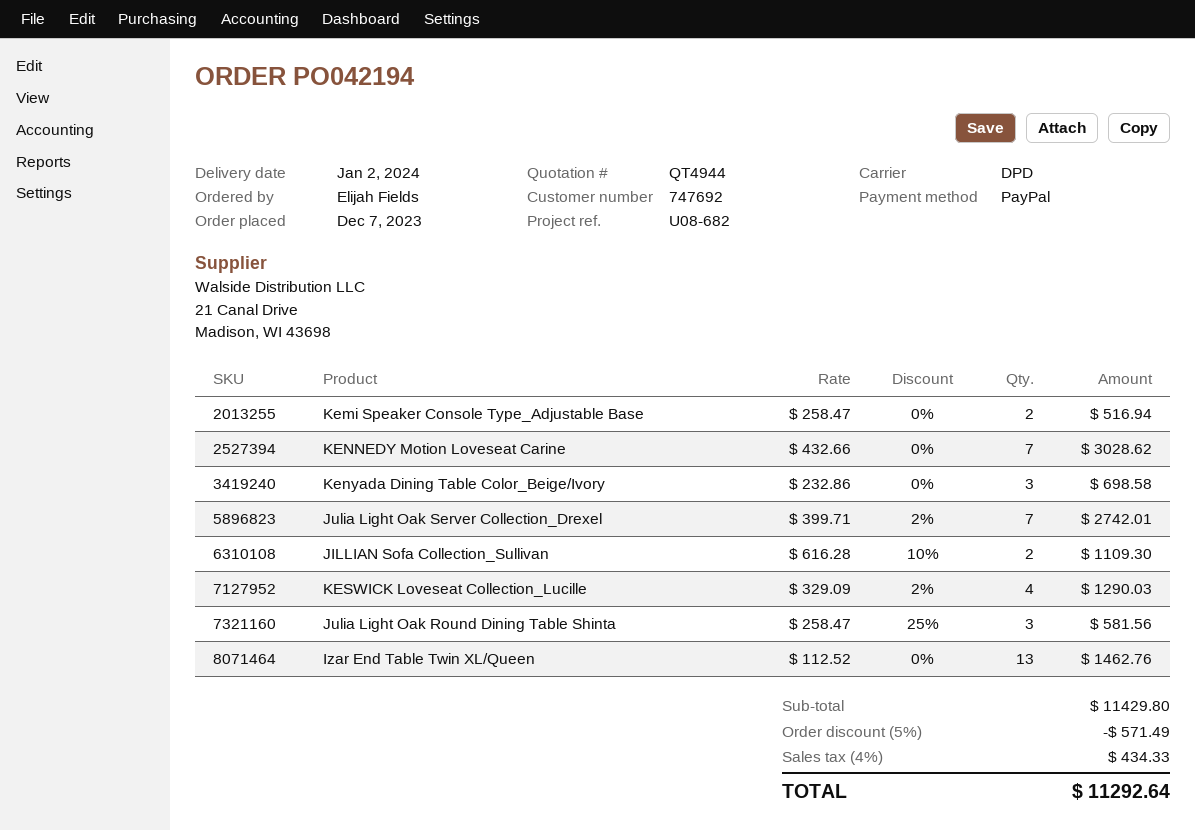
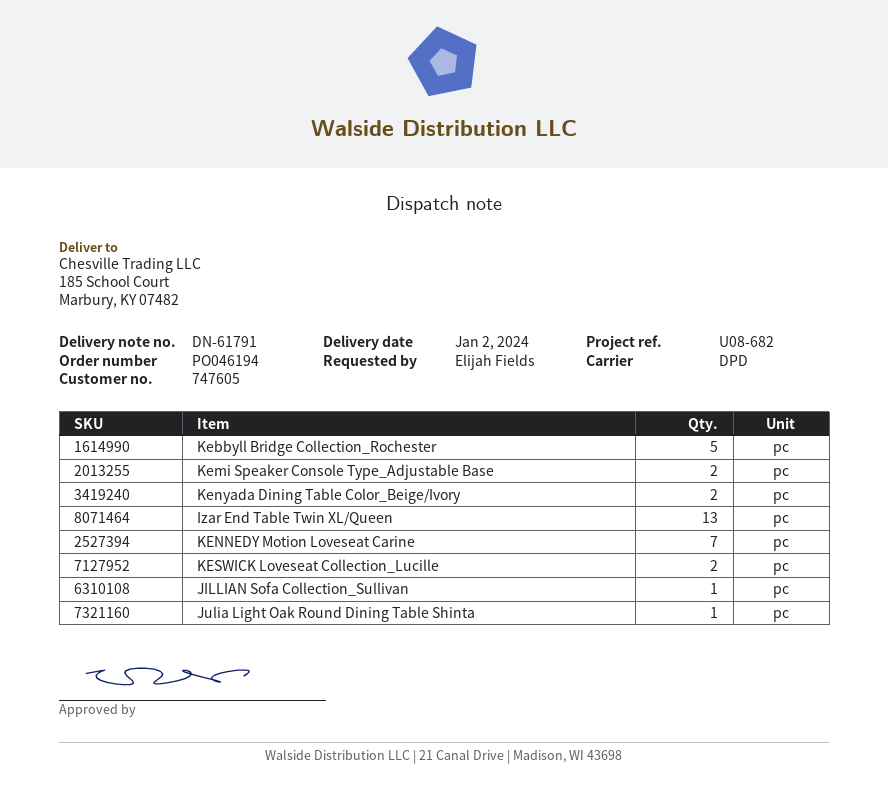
order number: PO042194 -> PO046194
customer number: 747692 -> 747605
Kenyada Dining Table Color_Beige/Ivory: 3 -> 2
Julia Light Oak Server Collection_Drexel: 7 -> none
JILLIAN Sofa Collection_Sullivan: 2 -> 1
KESWICK Loveseat Collection_Lucille: 4 -> 2
Julia Light Oak Round Dining Table Shinta: 3 -> 1
Kebbyll Bridge Collection_Rochester: none -> 5

